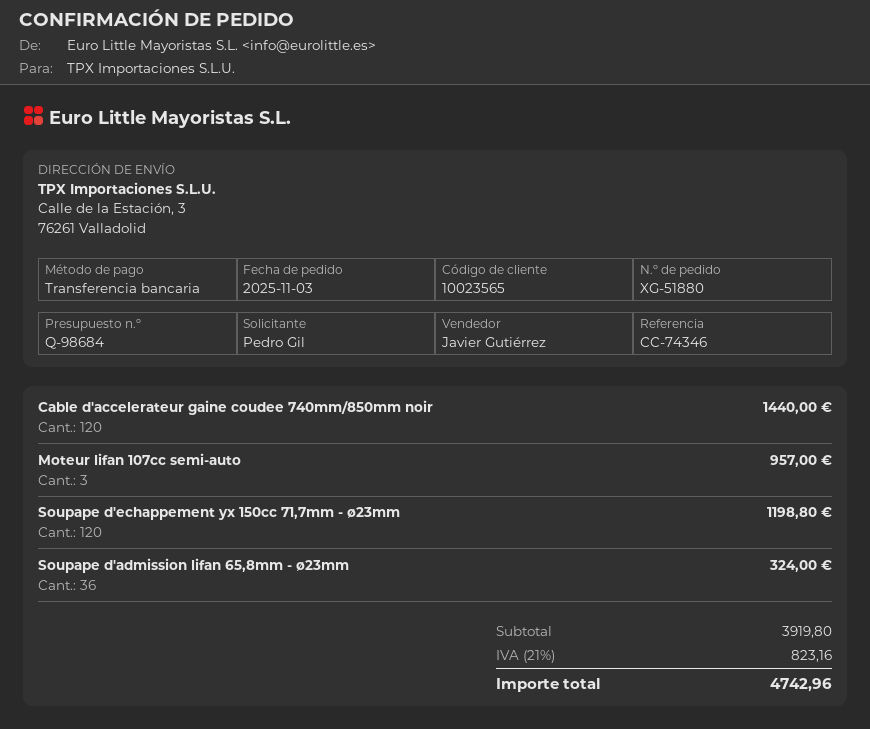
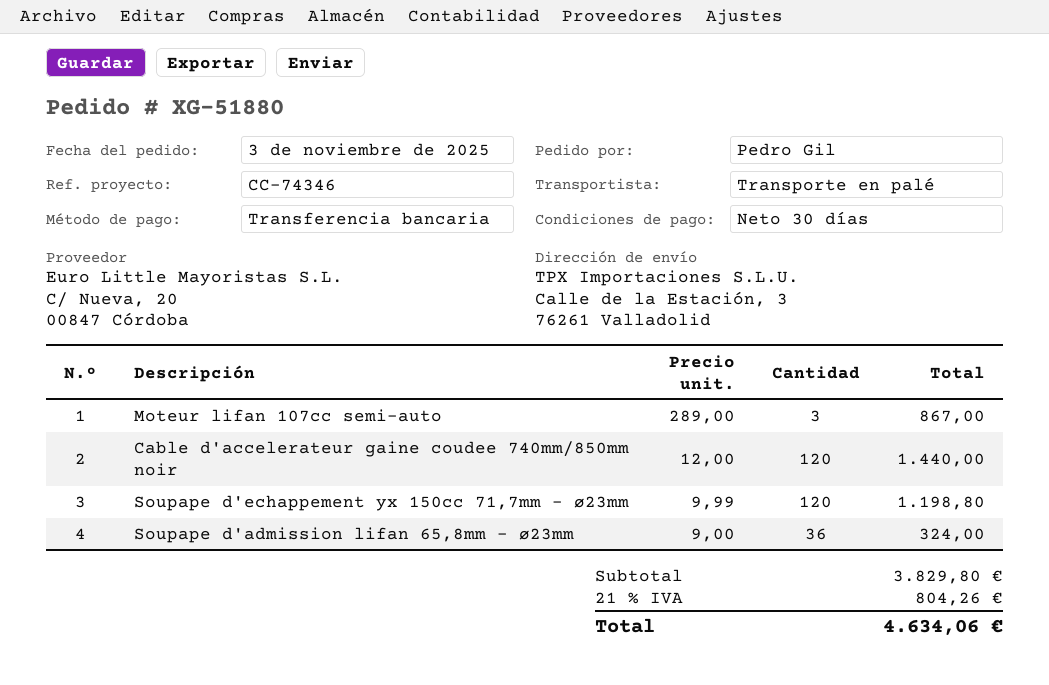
Moteur lifan 107cc semi-auto: 3 for 957.00 -> 3 for 867.00
subtotal: 3919.80 -> 3829.80
tax: 21% = 823.16 -> 21% = 804.26
total: 4742.96 -> 4634.06

